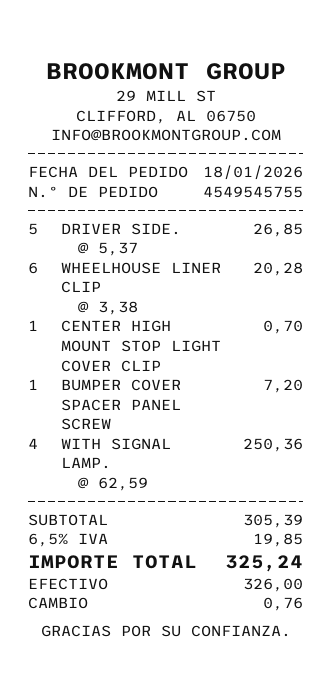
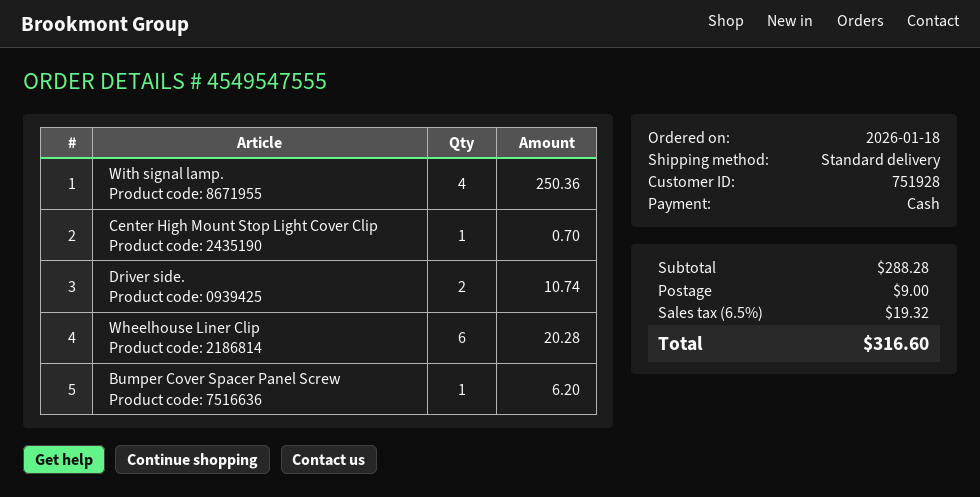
order number: 4549545755 -> 4549547555
DRIVER SIDE.: 5 for 26.85 -> 2 for 10.74
BUMPER COVER SPACER PANEL SCREW: 1 for 7.20 -> 1 for 6.20
subtotal: 305.39 -> 288.28
shipping: none -> 9.00
tax: 6.5% = 19.85 -> 6.5% = 19.32
total: 325.24 -> 316.60

